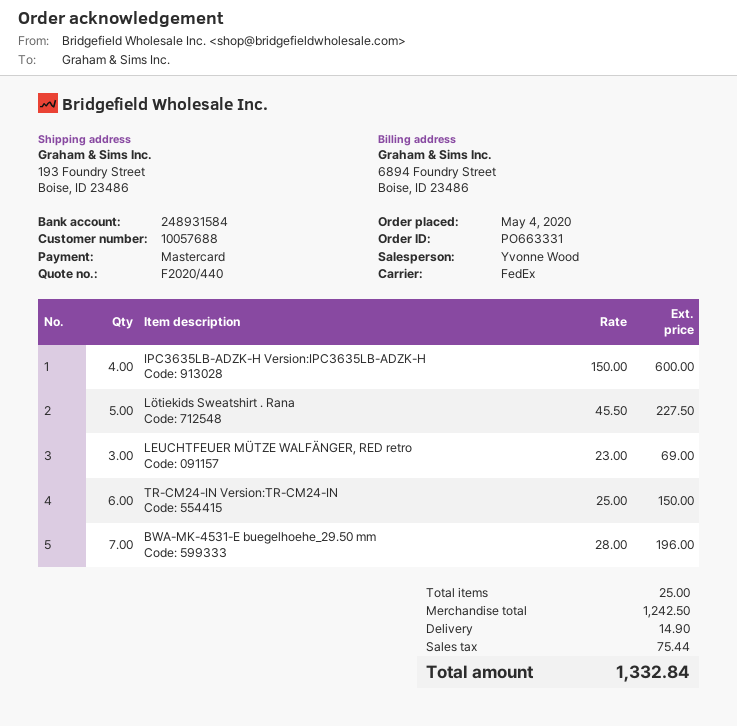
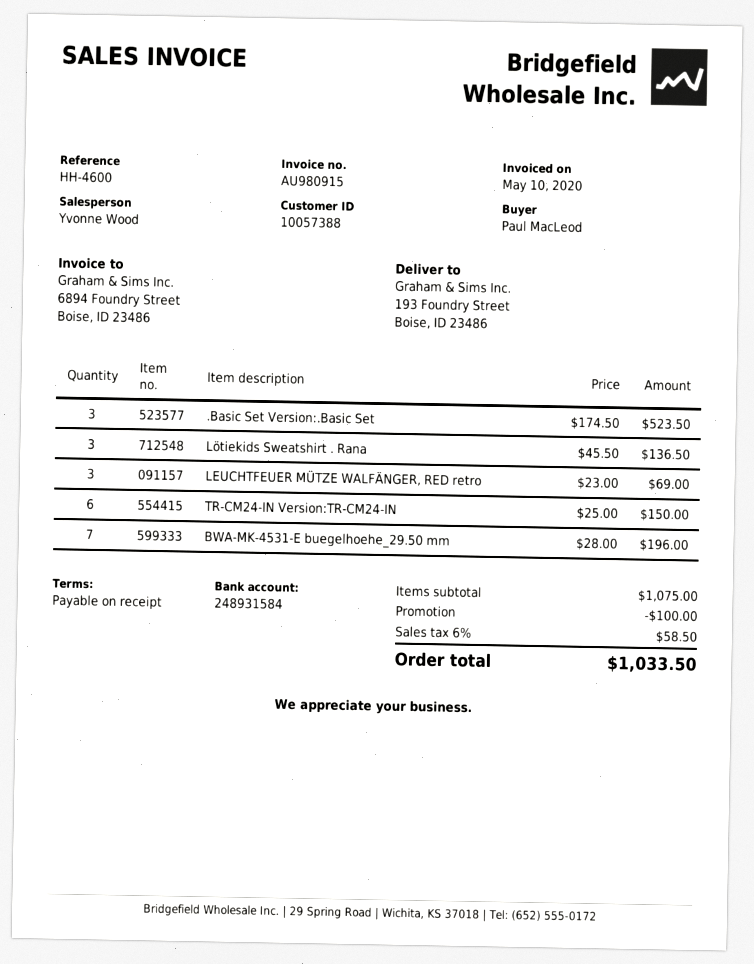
customer number: 10057688 -> 10057388
IPC3635LB-ADZK-H Version:IPC3635LB-ADZK-H: 4 x 150.00 = 600.00 -> none
Lötiekids Sweatshirt . Rana: 5 x 45.50 = 227.50 -> 3 x 45.50 = 136.50
.Basic Set Version:.Basic Set: none -> 3 x 174.50 = 523.50
subtotal: 1242.50 -> 1075.00
discount: none -> 100.00
shipping: 14.90 -> none
tax: 75.44 -> 58.50
total: 1332.84 -> 1033.50

